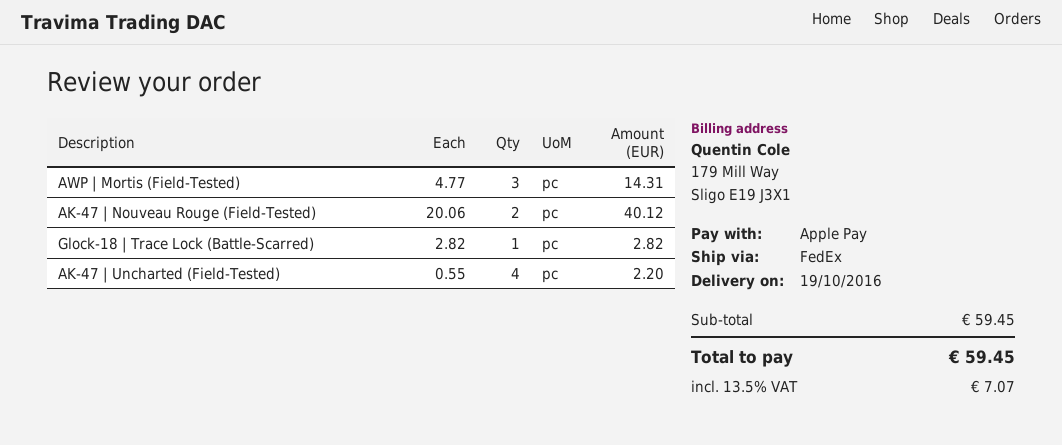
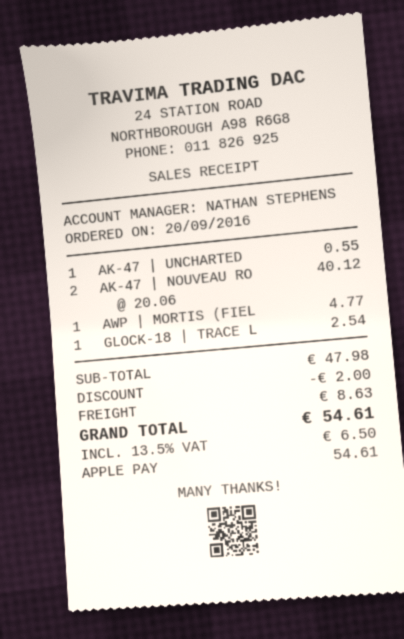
AWP | Mortis (Field-Tested): 3 x 4.77 = 14.31 -> 1 x 4.77 = 4.77
Glock-18 | Trace Lock (Battle-Scarred): 1 x 2.82 = 2.82 -> 1 x 2.54 = 2.54
AK-47 | Uncharted (Field-Tested): 4 x 0.55 = 2.20 -> 1 x 0.55 = 0.55
subtotal: 59.45 -> 47.98
discount: none -> 2.00
shipping: none -> 8.63
tax: 13.5% = 7.07 -> 13.5% = 6.50
total: 59.45 -> 54.61

